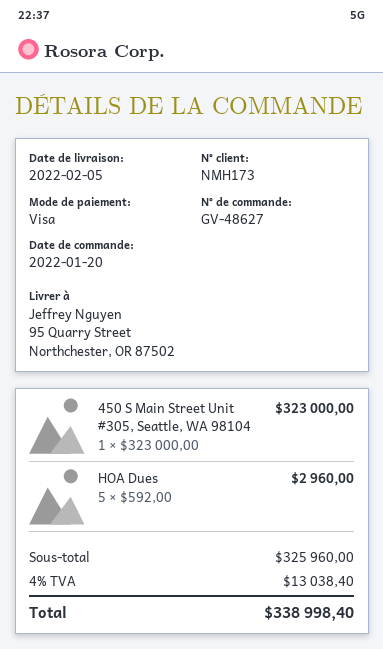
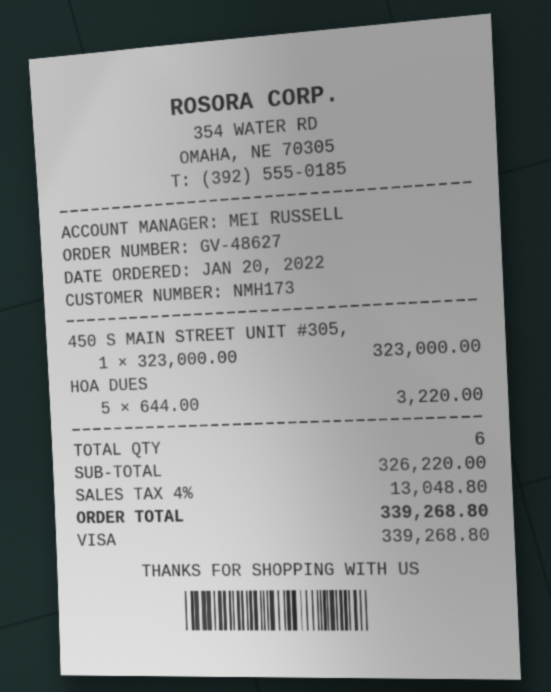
HOA Dues: 5 x 592.00 = 2960.00 -> 5 x 644.00 = 3220.00
subtotal: 325960.00 -> 326220.00
tax: 4% = 13038.40 -> 4% = 13048.80
total: 338998.40 -> 339268.80

